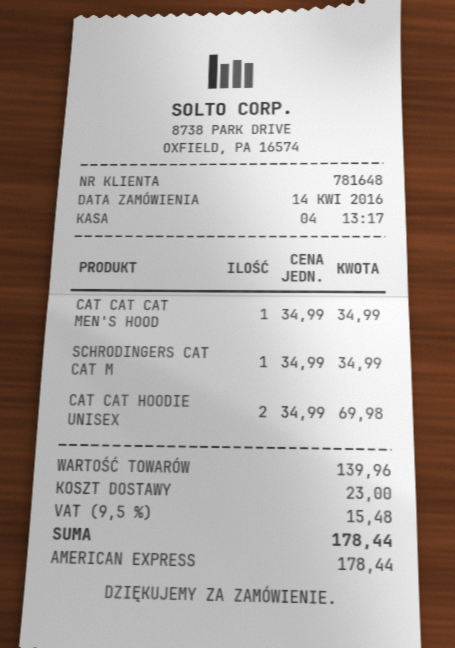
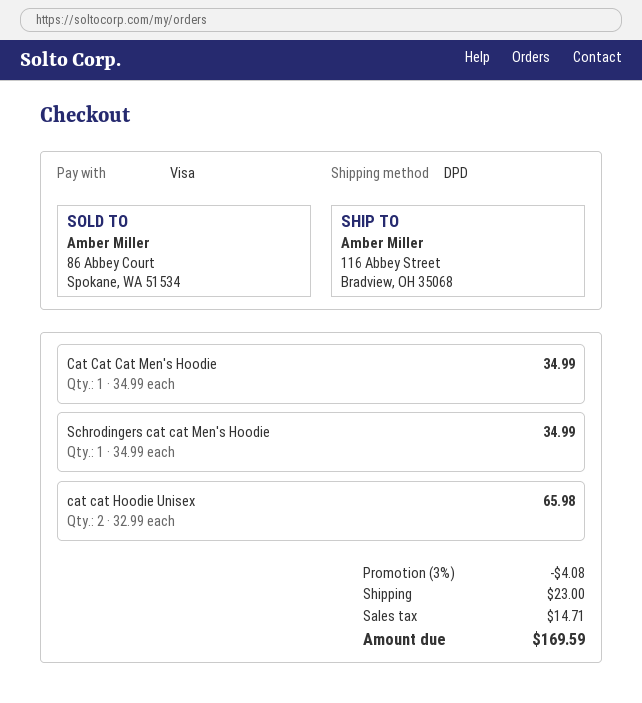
payment method: American Express -> Visa
CAT CAT HOODIE UNISEX: 2 x 34.99 = 69.98 -> 2 x 32.99 = 65.98
discount: none -> 3% = 4.08
tax: 15.48 -> 14.71
total: 178.44 -> 169.59

